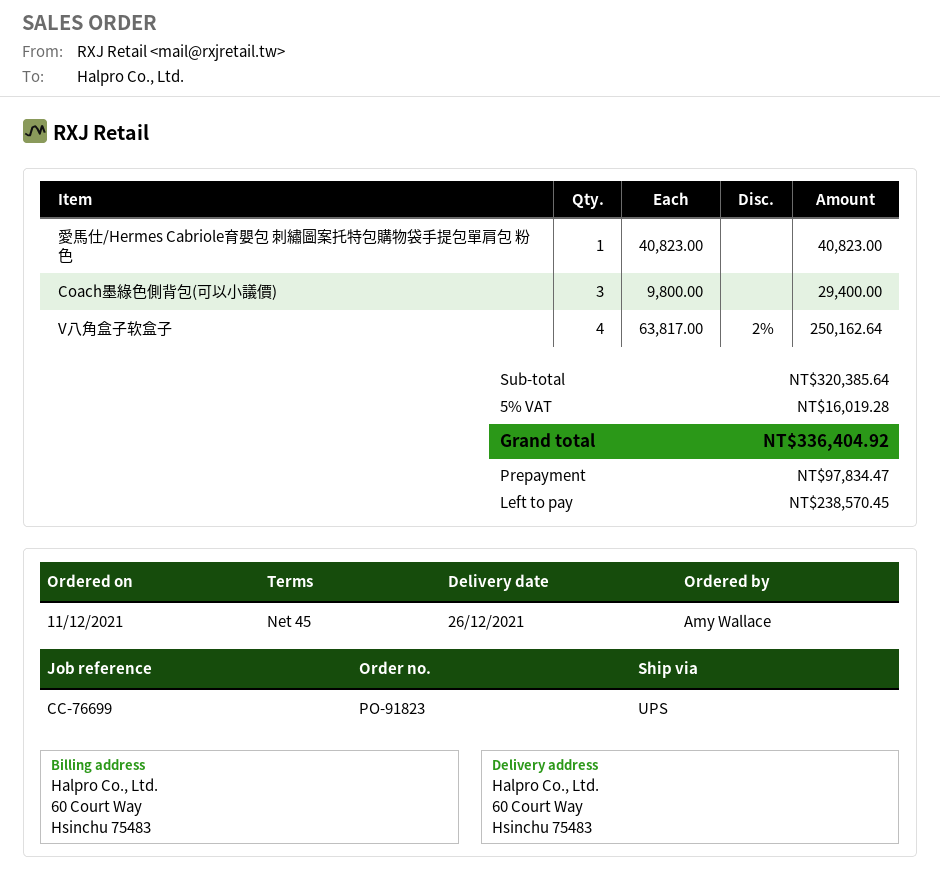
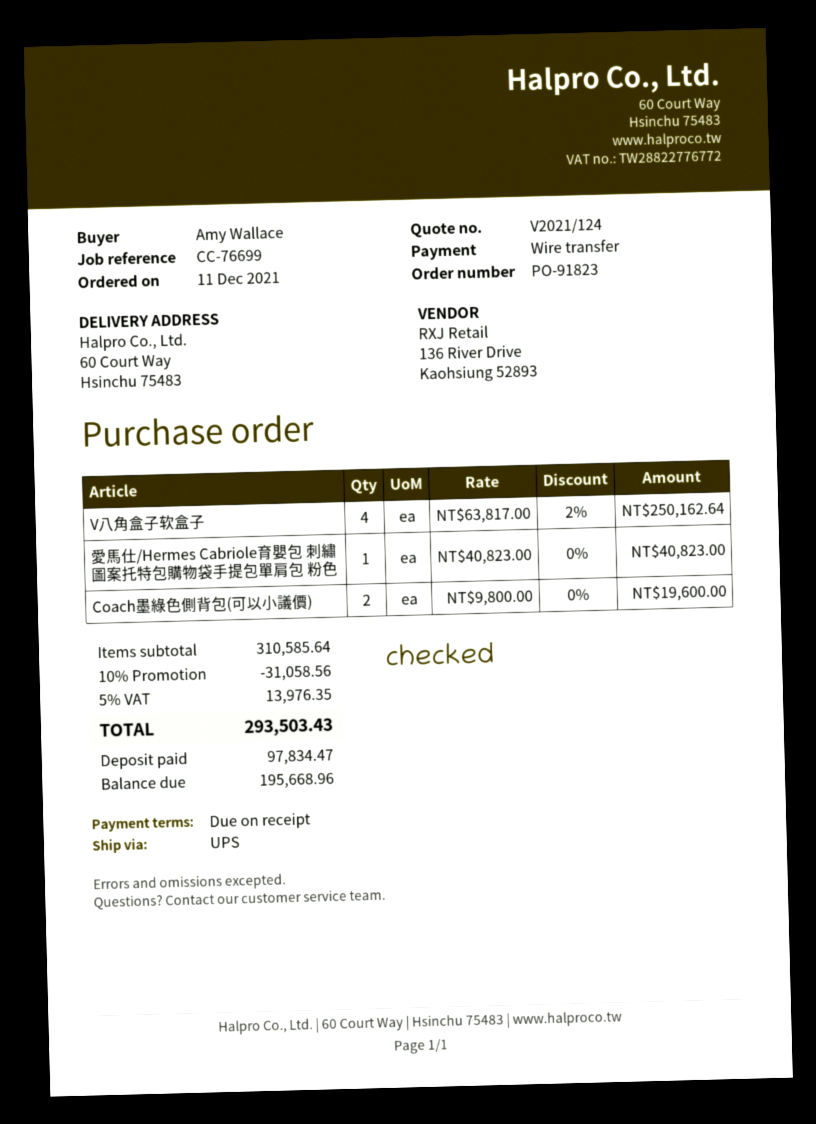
payment terms: 45 days -> on receipt
Coach墨綠色側背包(可以小議價): 3 x 9800.00 = 29400.00 -> 2 x 9800.00 = 19600.00
subtotal: 320385.64 -> 310585.64
discount: none -> 10% = 31058.56
tax: 5% = 16019.28 -> 5% = 13976.35
total: 336404.92 -> 293503.43
balance: 238570.45 -> 195668.96

